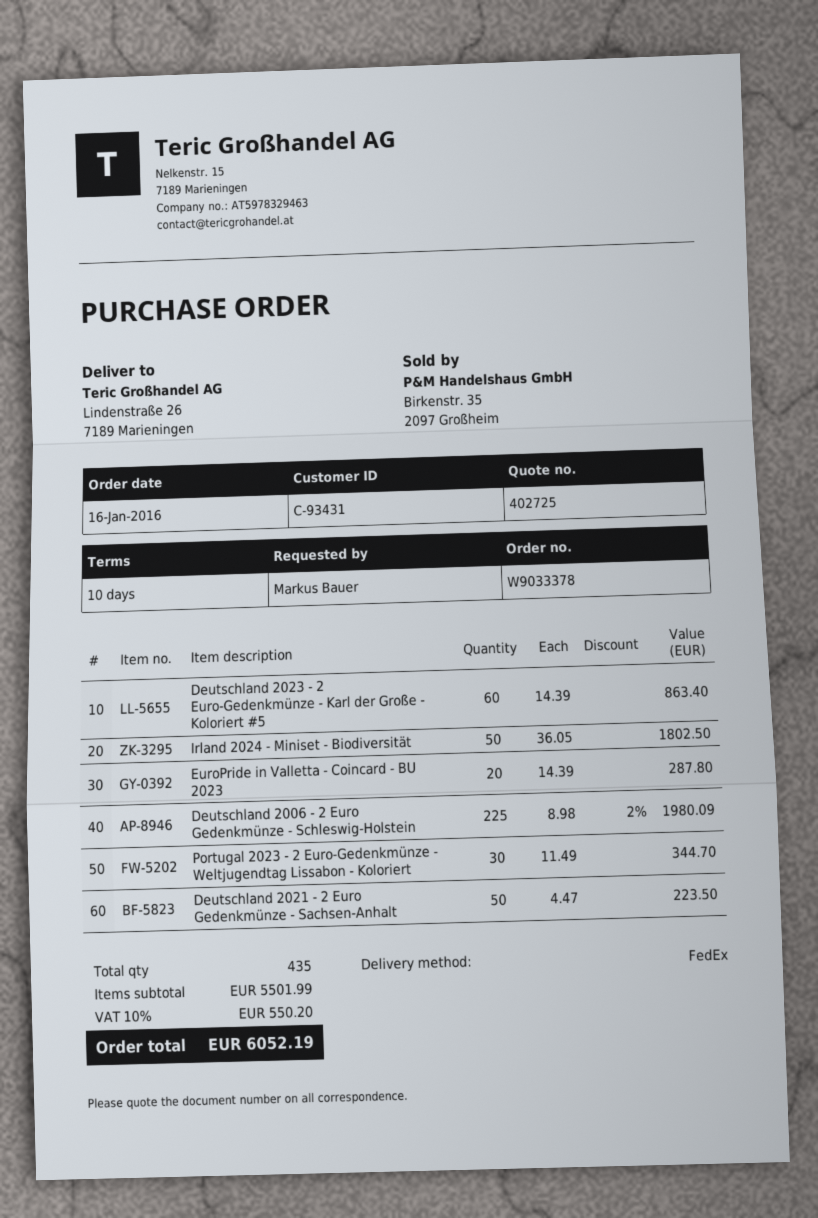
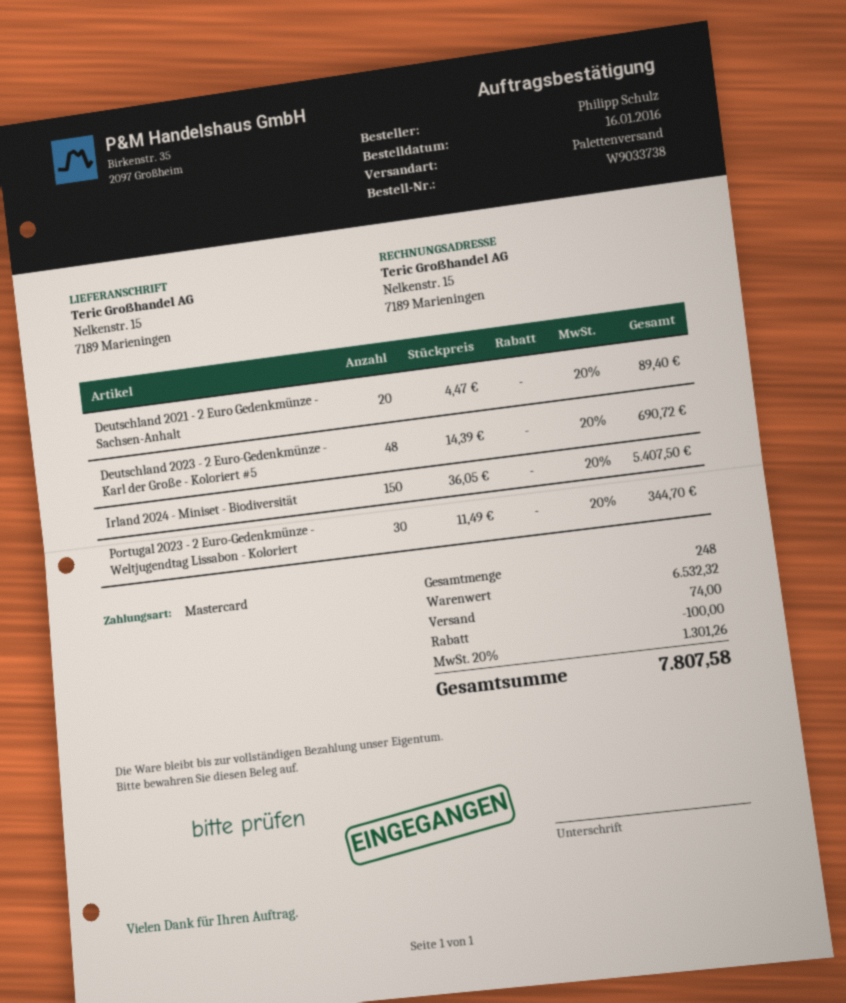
order number: W9033378 -> W9033738
ordered by: Markus Bauer -> Philipp Schulz
shipping method: FedEx -> pallet freight
ship to: Lindenstraße 26, 7189 Marieningen -> Nelkenstr. 15, 7189 Marieningen
Deutschland 2023 - 2 Euro-Gedenkmünze - Karl der Große - Koloriert #5: 60 x 14.39 = 863.40 -> 48 x 14.39 = 690.72
Irland 2024 - Miniset - Biodiversität: 50 x 36.05 = 1802.50 -> 150 x 36.05 = 5407.50
EuroPride in Valletta - Coincard - BU 2023: 20 x 14.39 = 287.80 -> none
Deutschland 2006 - 2 Euro Gedenkmünze - Schleswig-Holstein: 225 x 8.98 - 2% = 1980.09 -> none
Deutschland 2021 - 2 Euro Gedenkmünze - Sachsen-Anhalt: 50 x 4.47 = 223.50 -> 20 x 4.47 = 89.40
total quantity: 435 -> 248
subtotal: 5501.99 -> 6532.32
discount: none -> 100.00
shipping: none -> 74.00
tax: 10% = 550.20 -> 20% = 1301.26
total: 6052.19 -> 7807.58

